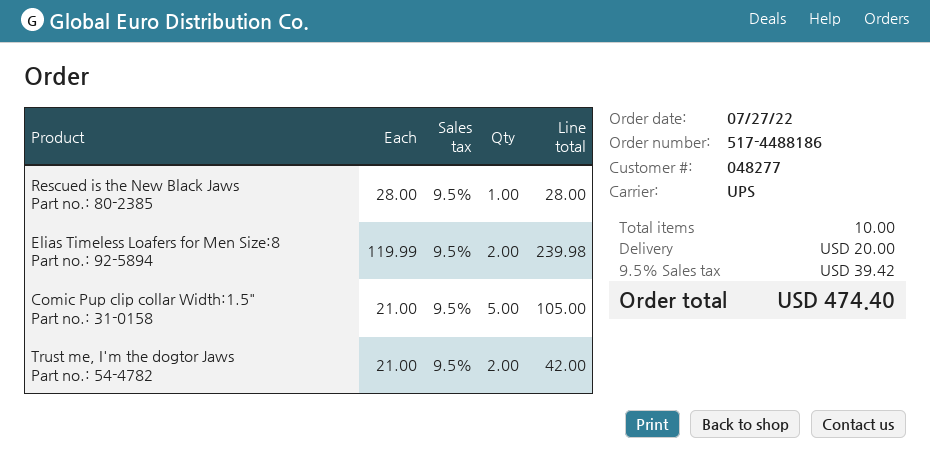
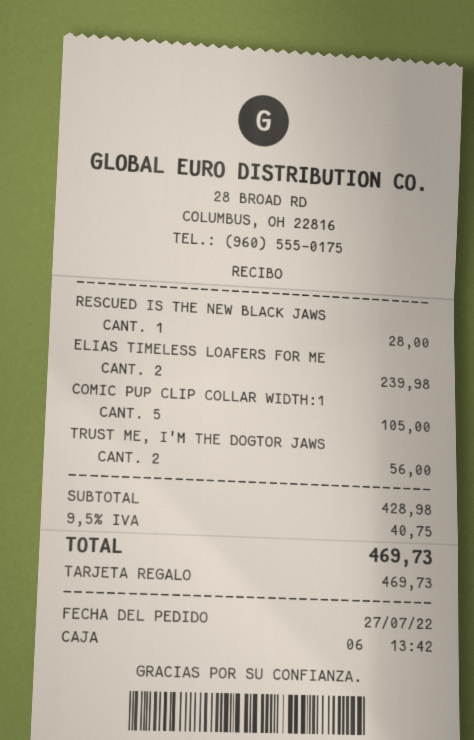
Trust me, I'm the dogtor Jaws: 2 for 42.00 -> 2 for 56.00
shipping: 20.00 -> none
tax: 9.5% = 39.42 -> 9.5% = 40.75
total: 474.40 -> 469.73

